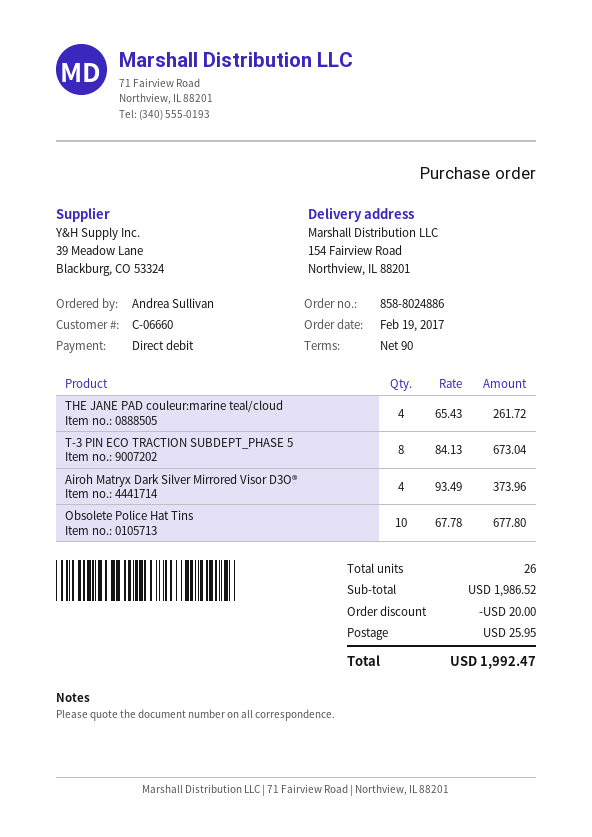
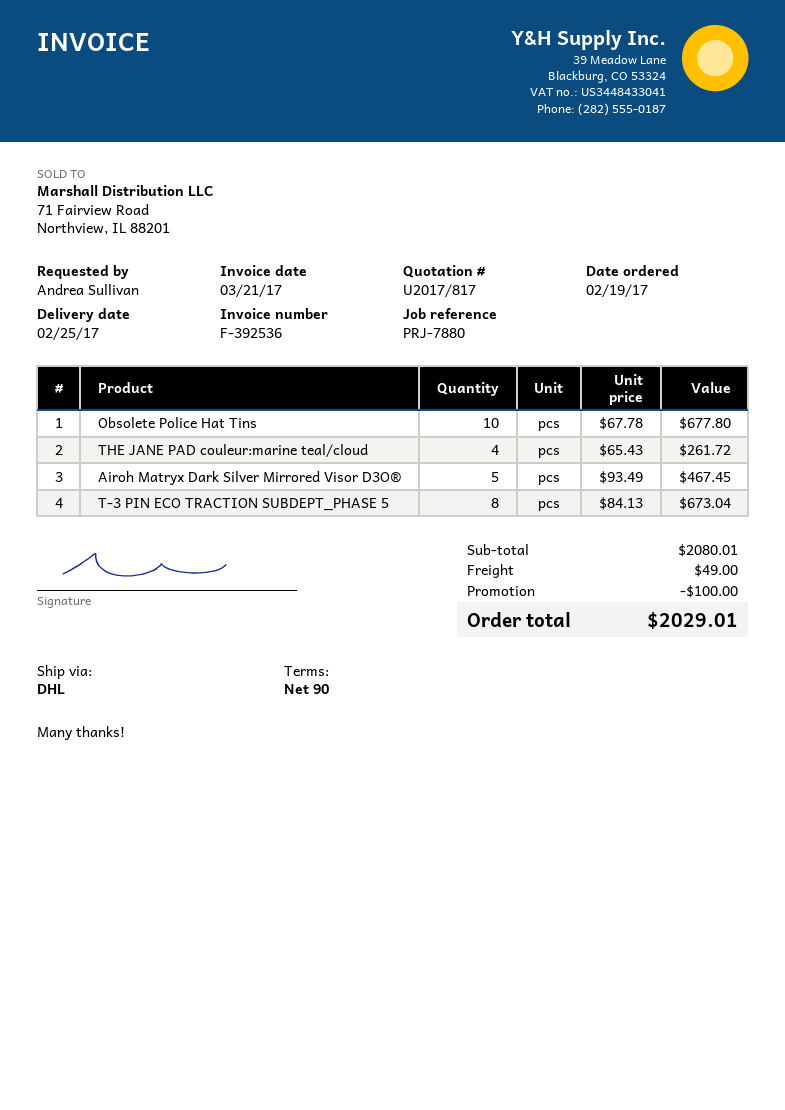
Airoh Matryx Dark Silver Mirrored Visor D3O®: 4 x 93.49 = 373.96 -> 5 x 93.49 = 467.45
subtotal: 1986.52 -> 2080.01
discount: 20.00 -> 100.00
shipping: 25.95 -> 49.00
total: 1992.47 -> 2029.01

